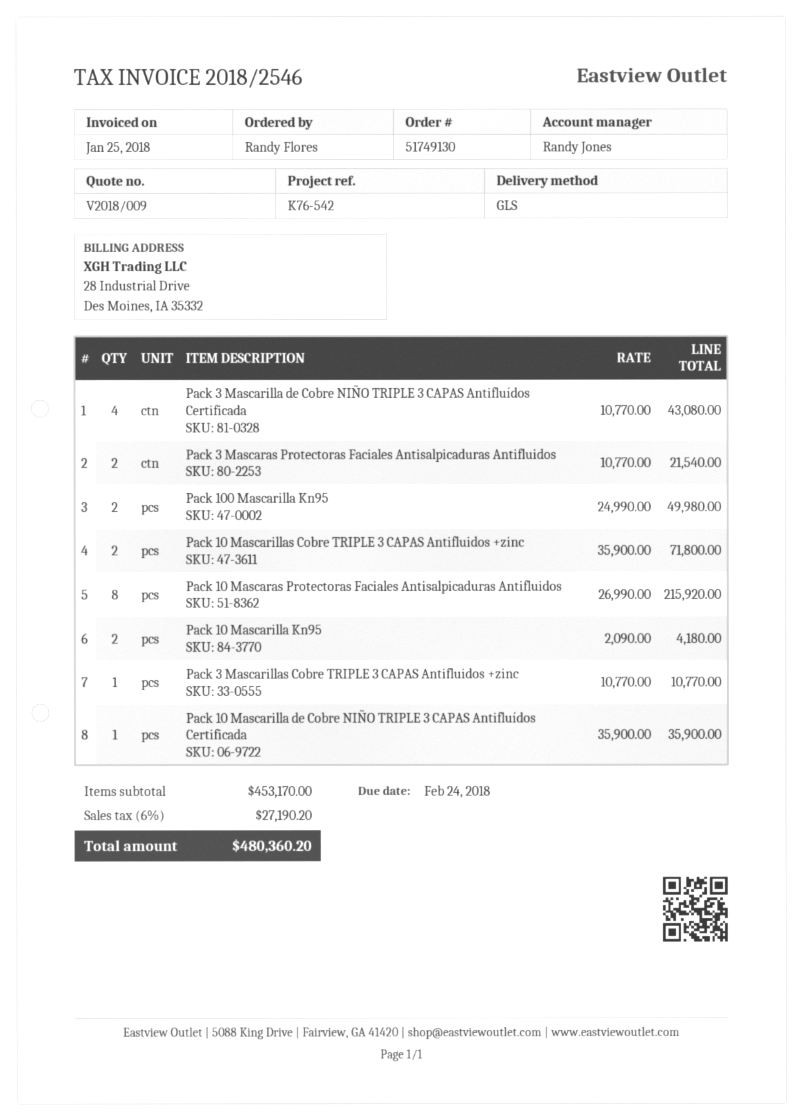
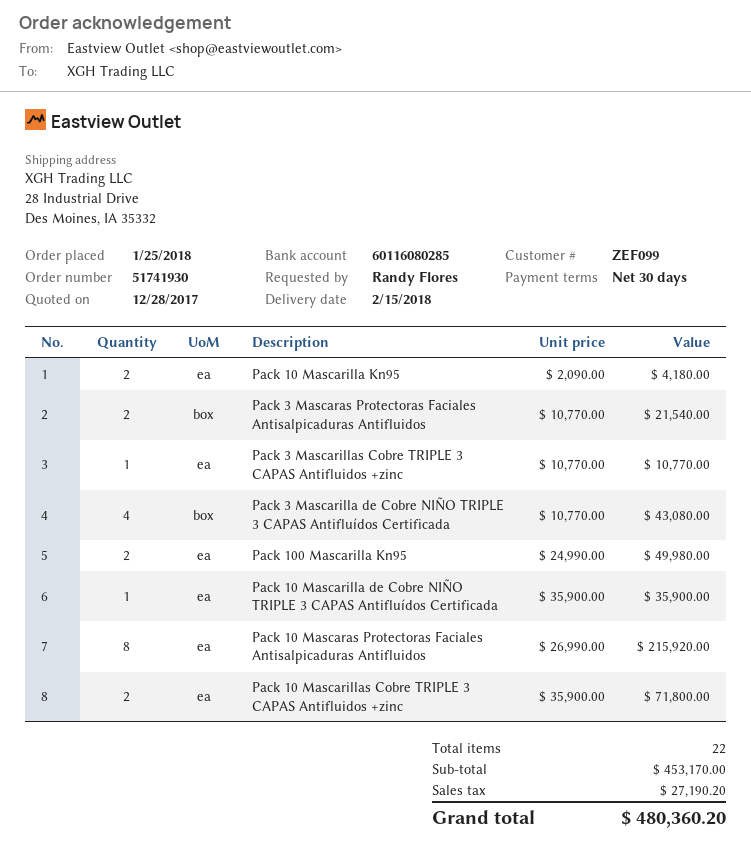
order number: 51749130 -> 51741930

